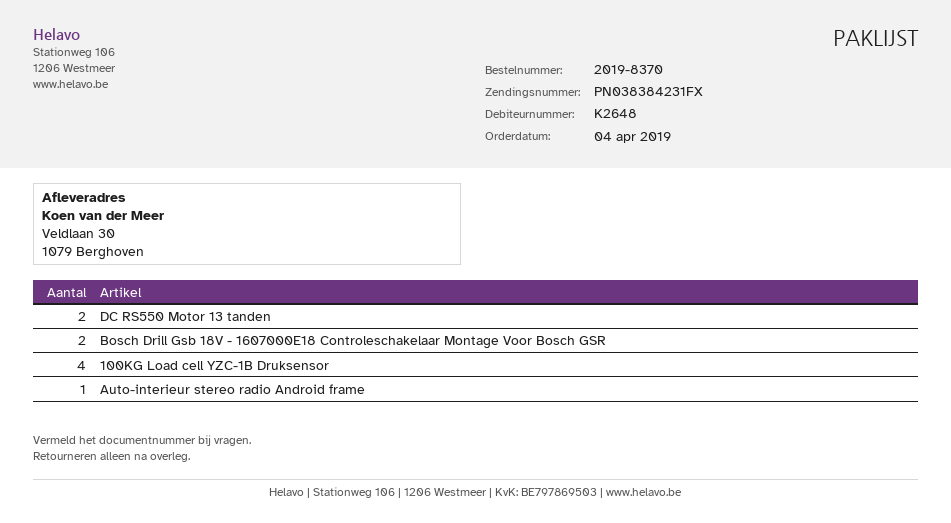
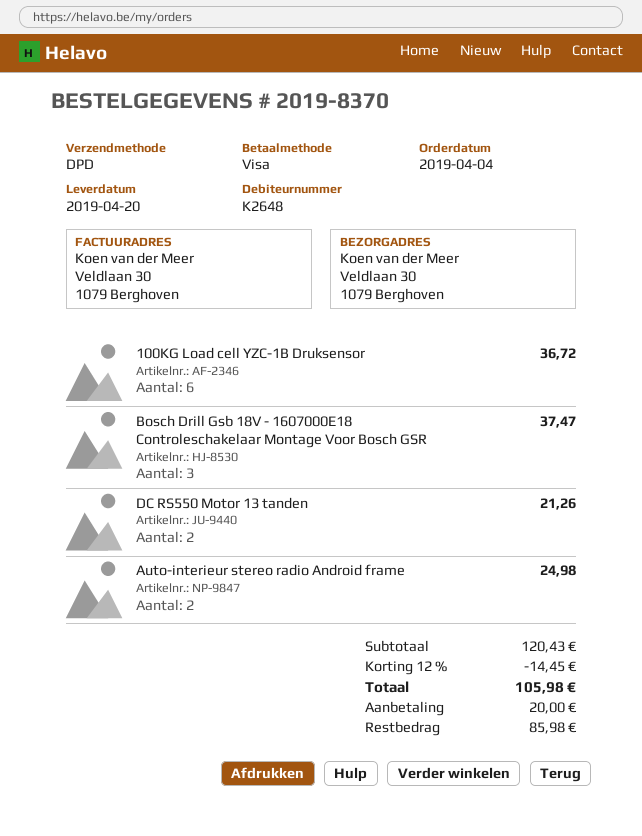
Bosch Drill Gsb 18V - 1607000E18 Controleschakelaar Montage Voor Bosch GSR: 2 -> 3
100KG Load cell YZC-1B Druksensor: 4 -> 6
Auto-interieur stereo radio Android frame: 1 -> 2

